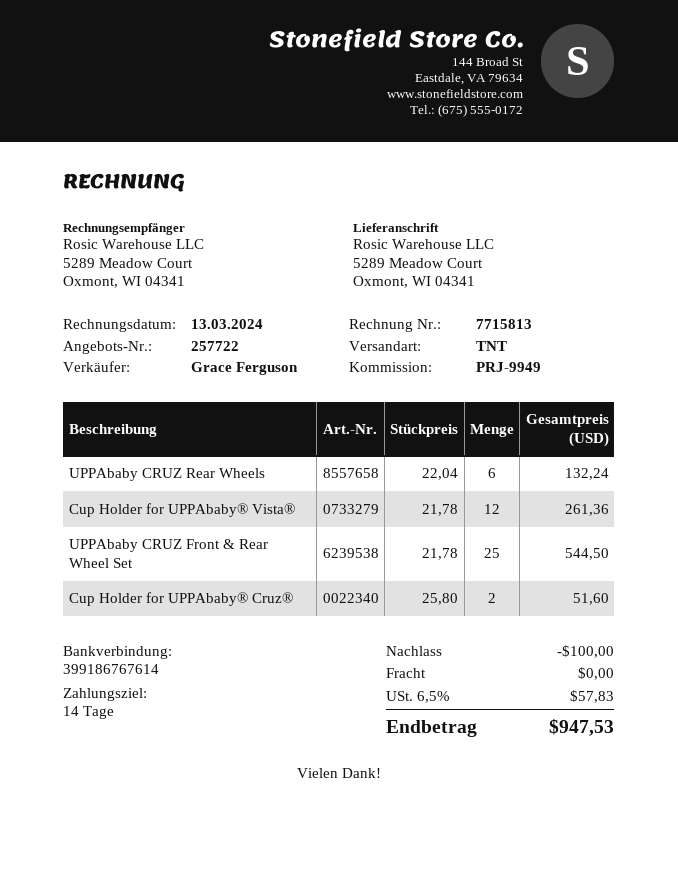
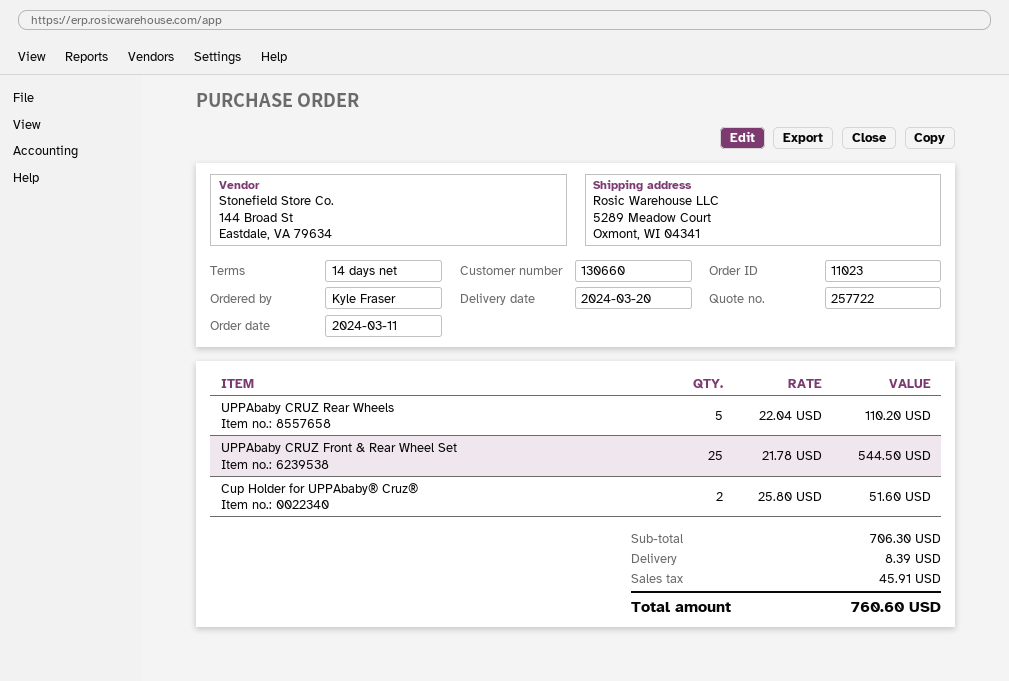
UPPAbaby CRUZ Rear Wheels: 6 x 22.04 = 132.24 -> 5 x 22.04 = 110.20
Cup Holder for UPPAbaby® Vista®: 12 x 21.78 = 261.36 -> none
discount: 100.00 -> none
shipping: 0.00 -> 8.39
tax: 57.83 -> 45.91
total: 947.53 -> 760.60

